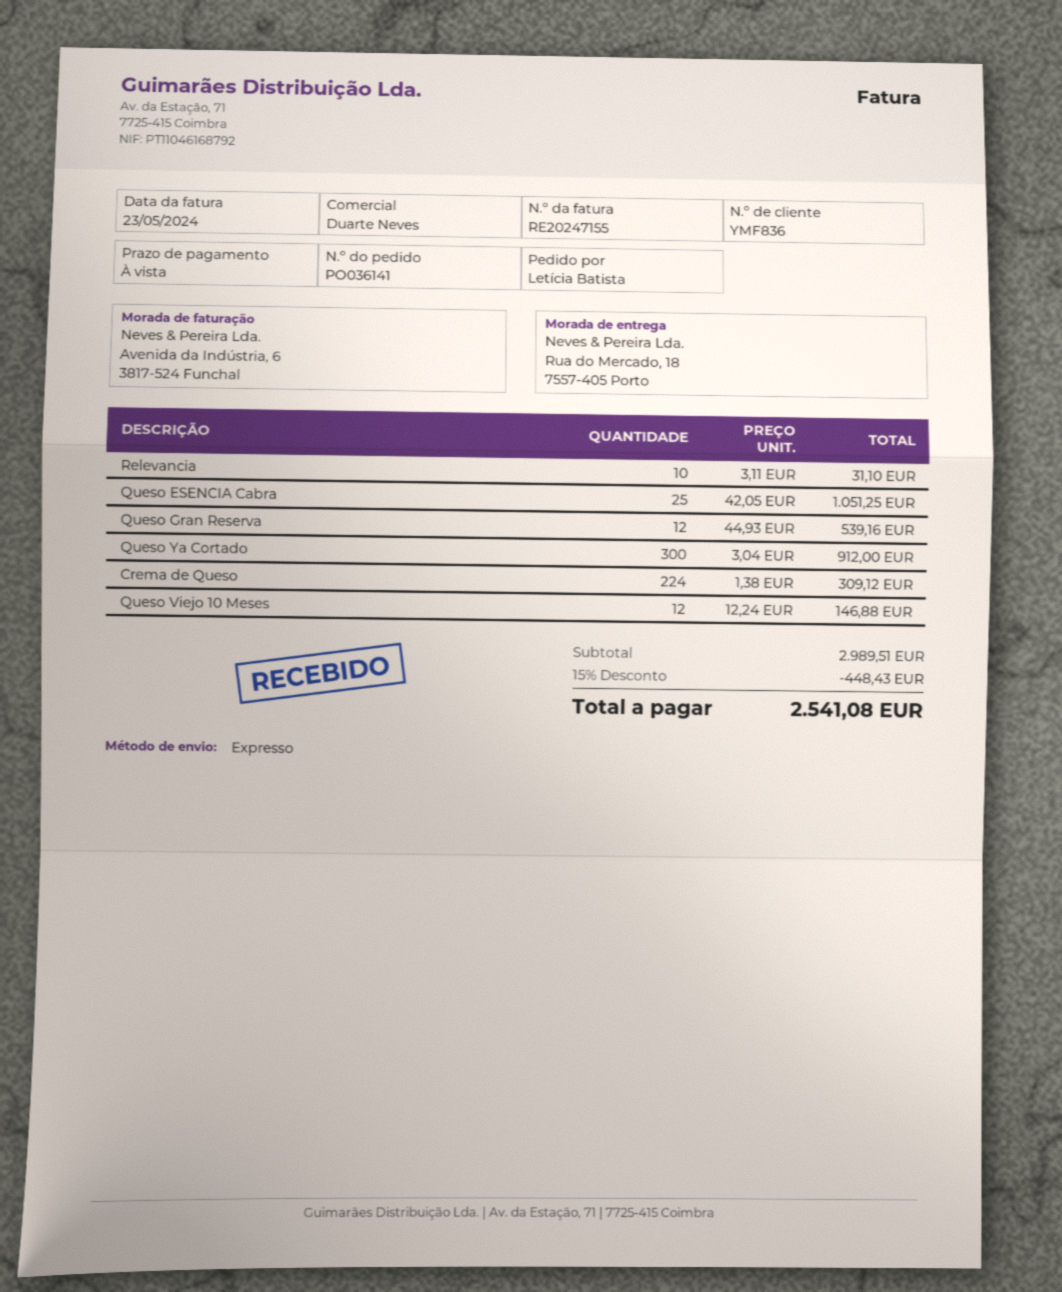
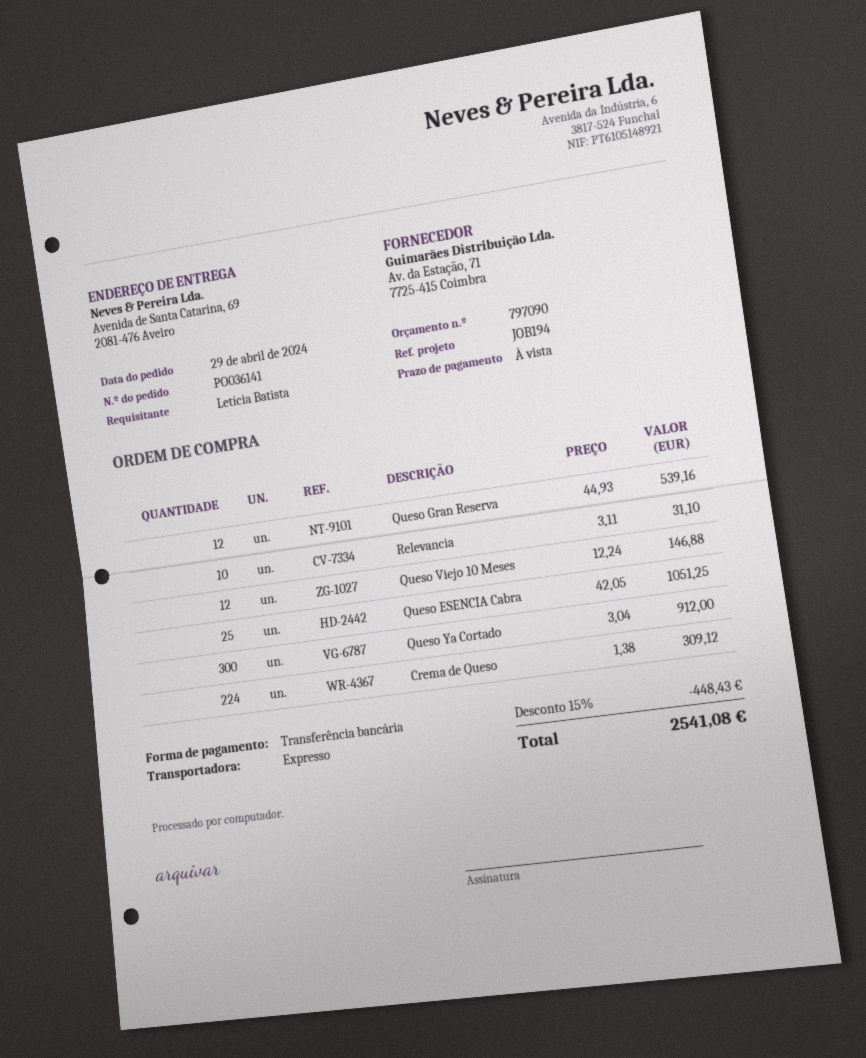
ship to: Rua do Mercado, 18, 7557-405 Porto -> Avenida de Santa Catarina, 69, 2081-476 Aveiro

